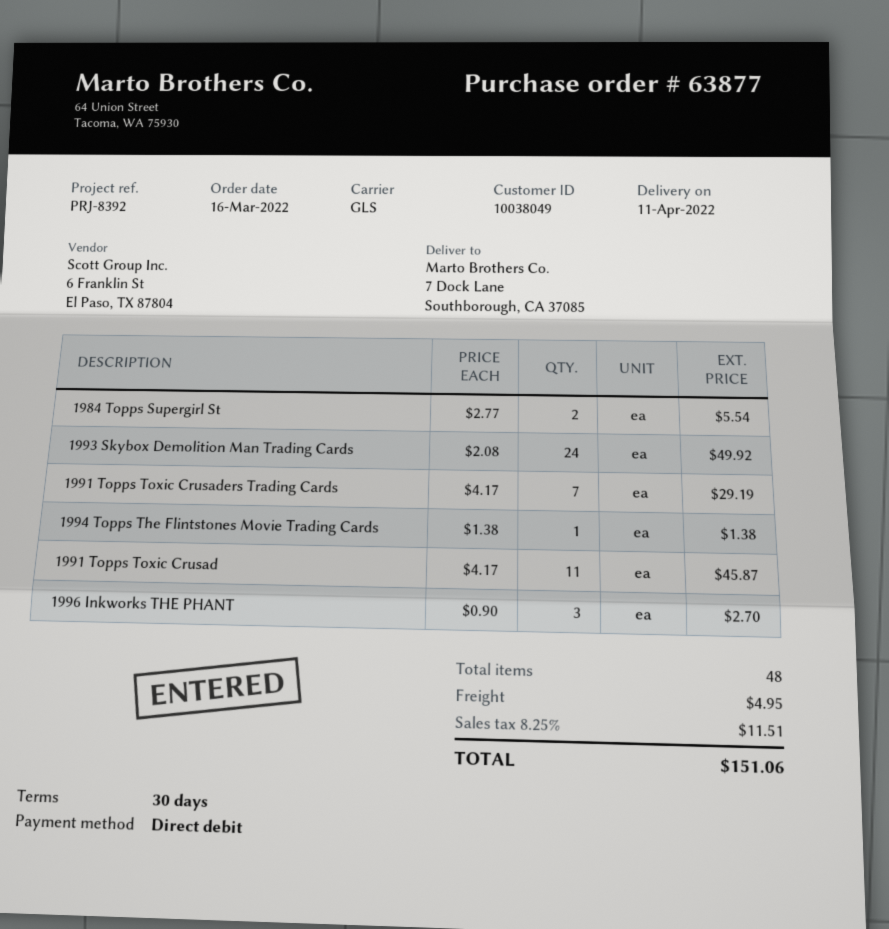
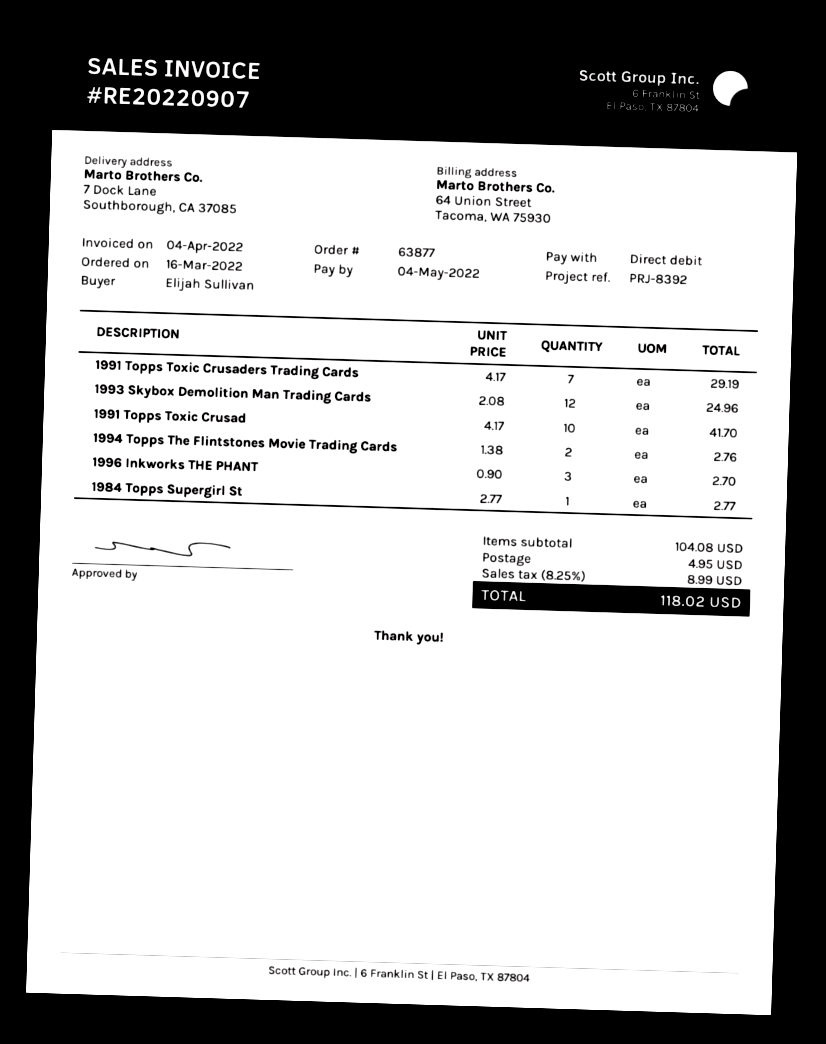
1984 Topps Supergirl St: 2 x 2.77 = 5.54 -> 1 x 2.77 = 2.77
1993 Skybox Demolition Man Trading Cards: 24 x 2.08 = 49.92 -> 12 x 2.08 = 24.96
1994 Topps The Flintstones Movie Trading Cards: 1 x 1.38 = 1.38 -> 2 x 1.38 = 2.76
1991 Topps Toxic Crusad: 11 x 4.17 = 45.87 -> 10 x 4.17 = 41.70
tax: 8.25% = 11.51 -> 8.25% = 8.99
total: 151.06 -> 118.02

